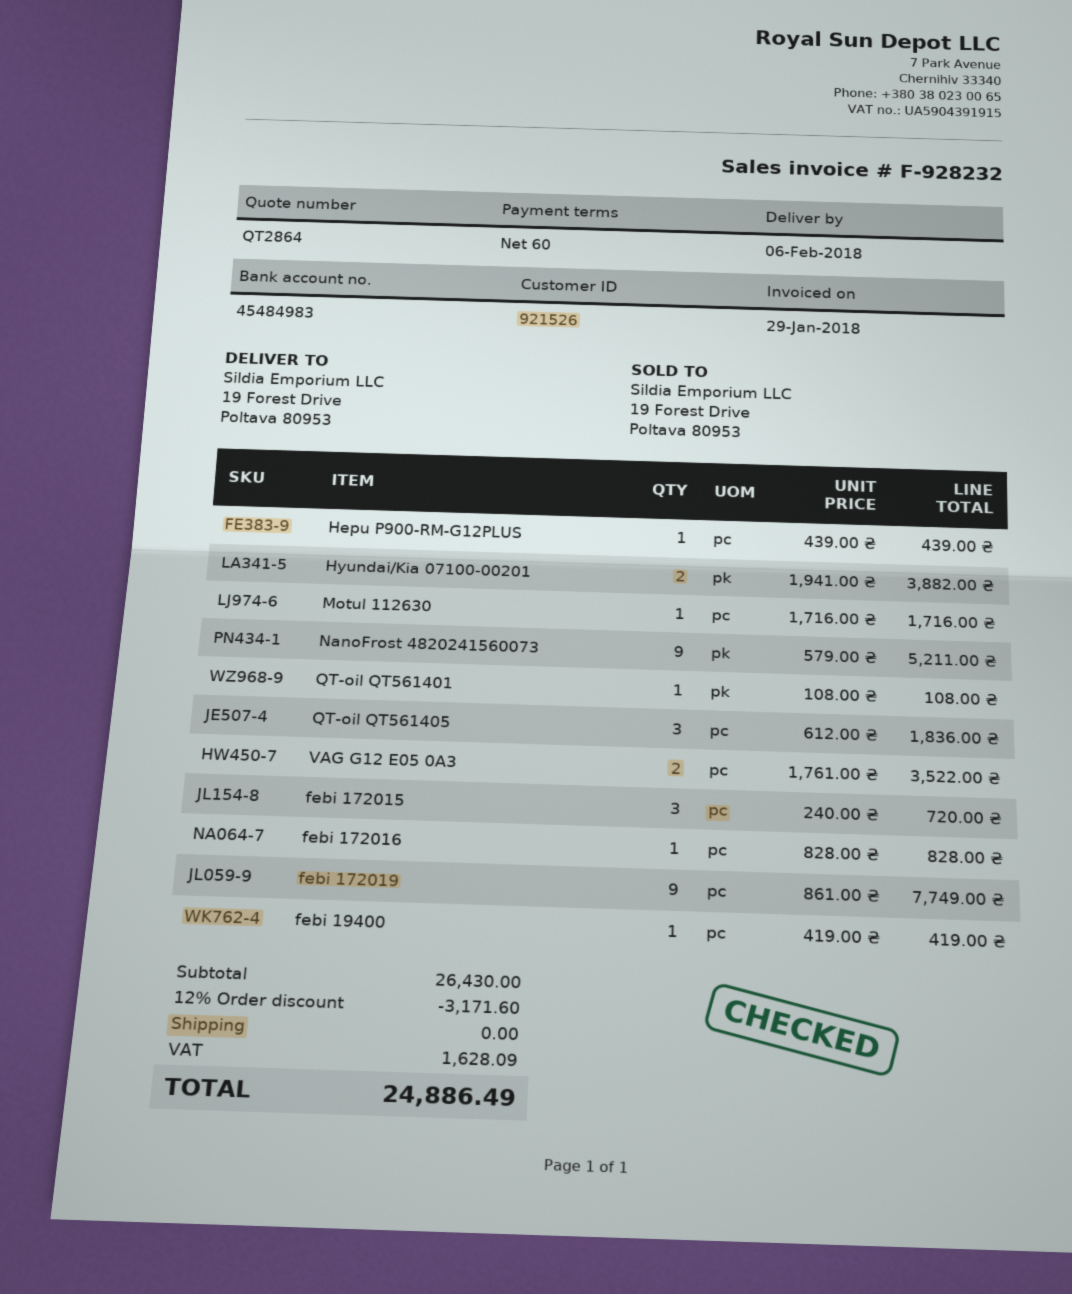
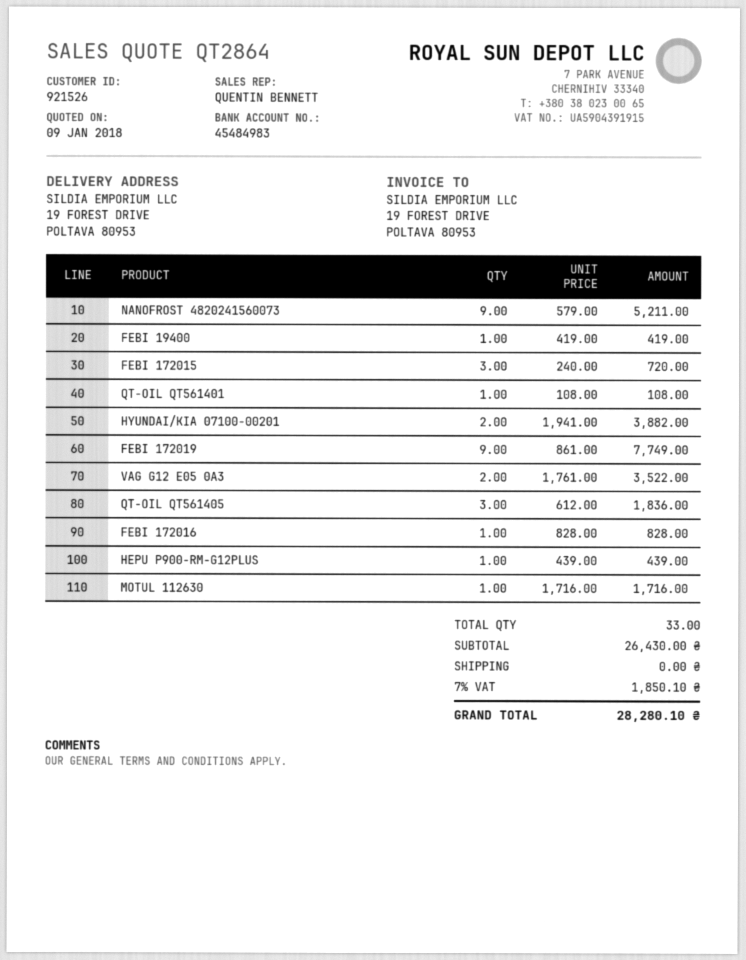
discount: 12% = 3171.60 -> none
tax: 1628.09 -> 1850.10
total: 24886.49 -> 28280.10

